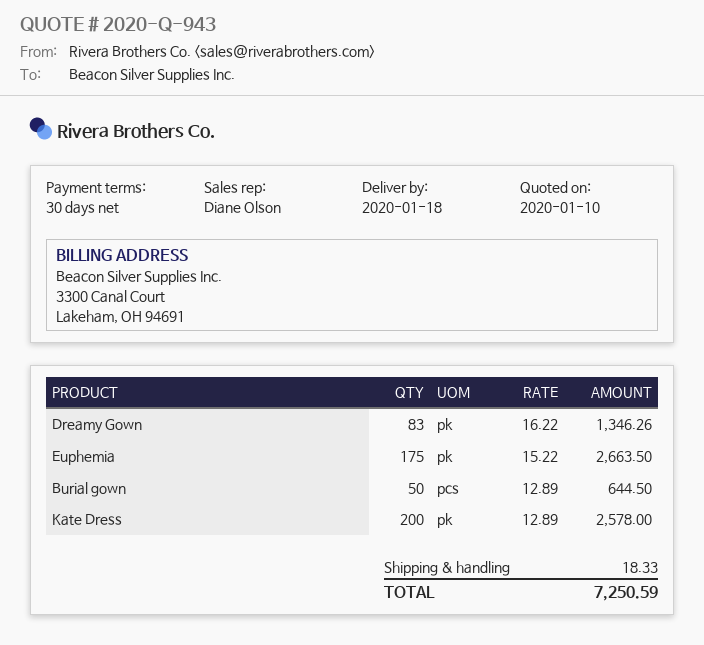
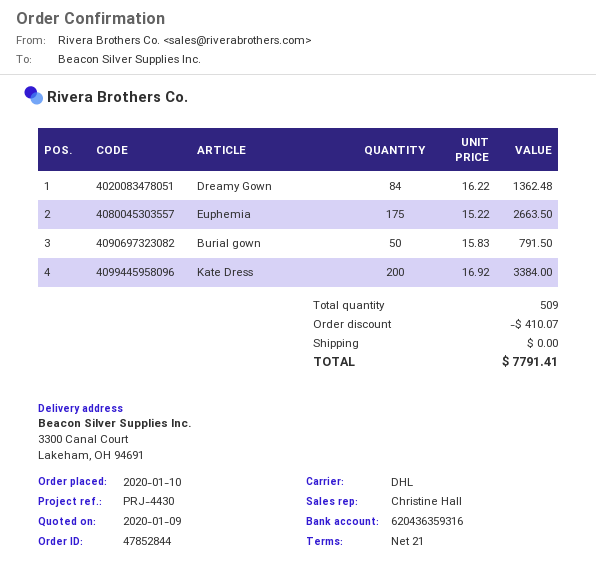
quote date: 2020-01-10 -> 2020-01-09
payment terms: 30 days -> 21 days
sales rep: Diane Olson -> Christine Hall
Dreamy Gown: 83 x 16.22 = 1346.26 -> 84 x 16.22 = 1362.48
Burial gown: 50 x 12.89 = 644.50 -> 50 x 15.83 = 791.50
Kate Dress: 200 x 12.89 = 2578.00 -> 200 x 16.92 = 3384.00
discount: none -> 410.07
shipping: 18.33 -> 0.00
total: 7250.59 -> 7791.41

